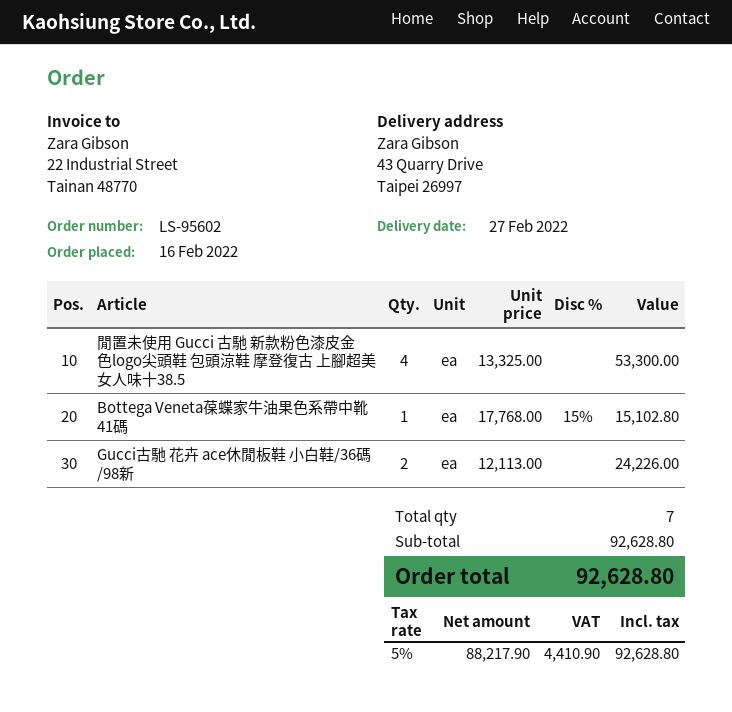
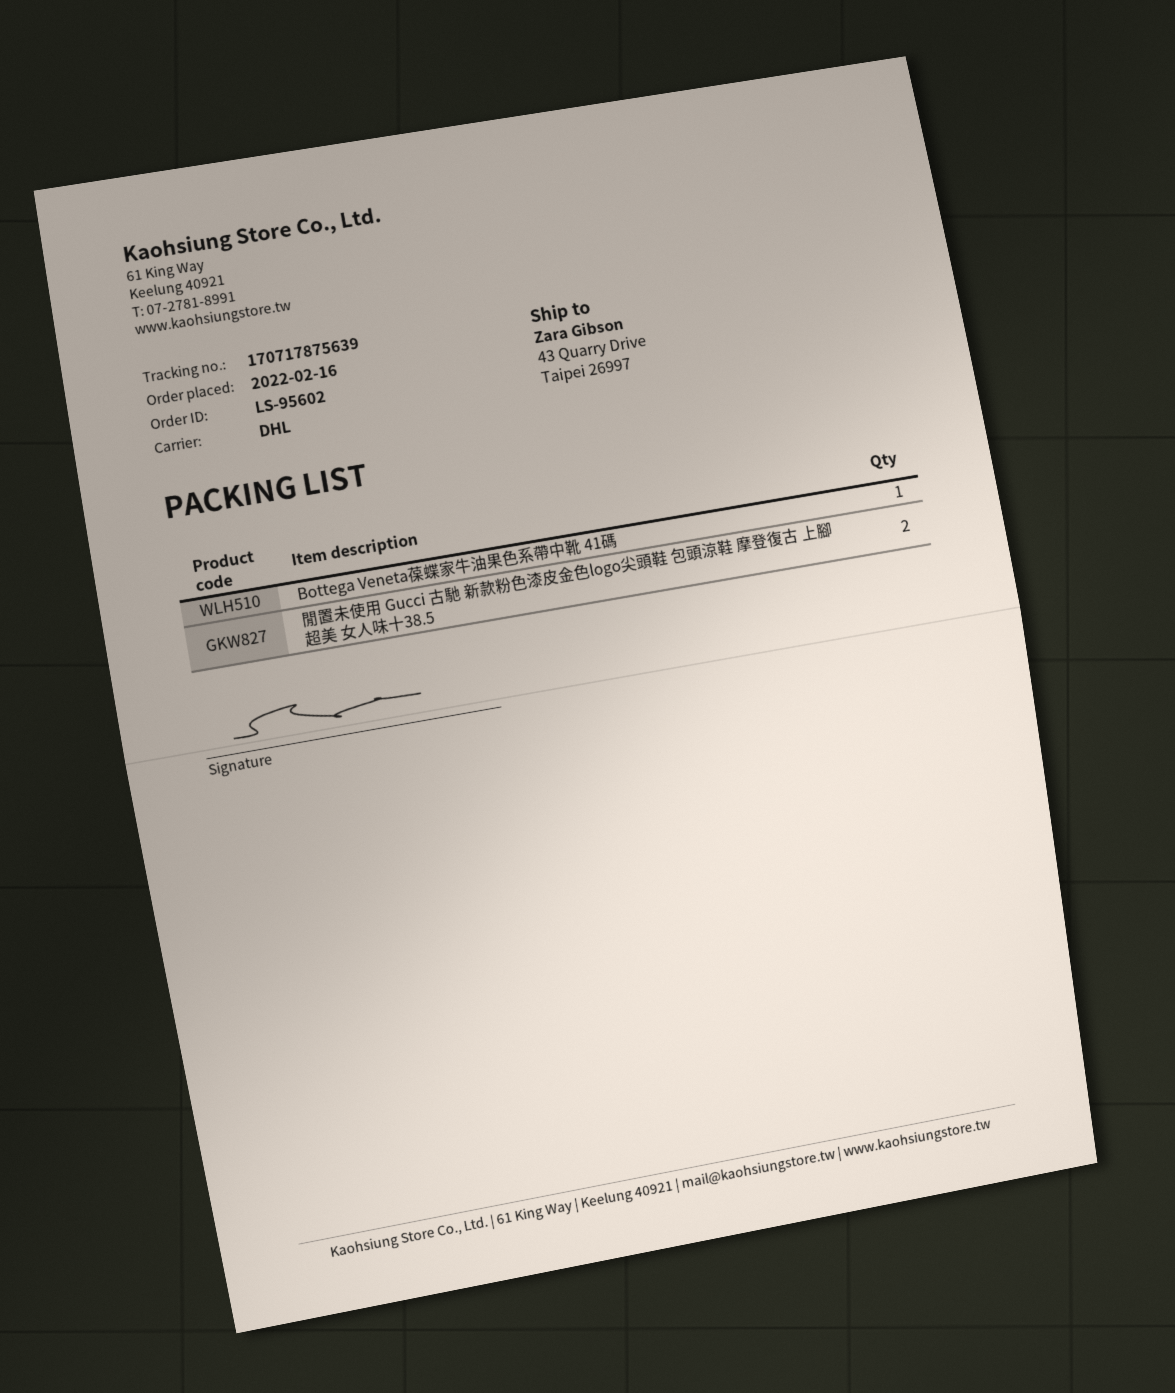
閒置未使用 Gucci 古馳 新款粉色漆皮金色logo尖頭鞋 包頭涼鞋 摩登復古 上腳超美 女人味十38.5: 4 -> 2
Gucci古馳 花卉 ace休閒板鞋 小白鞋/36碼 /98新: 2 -> none

